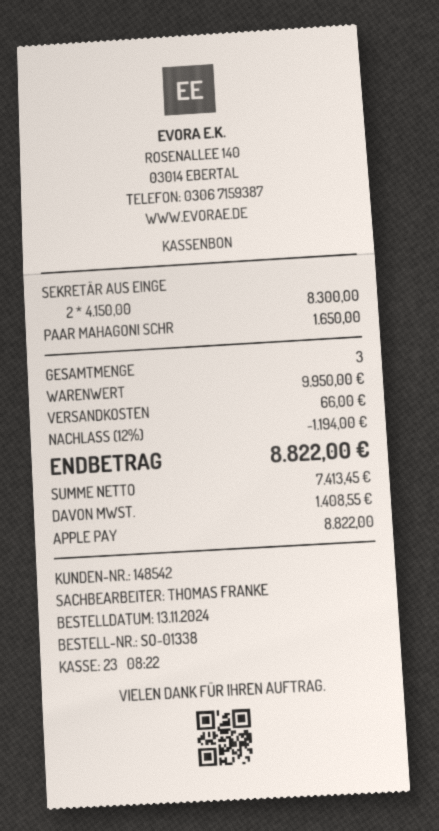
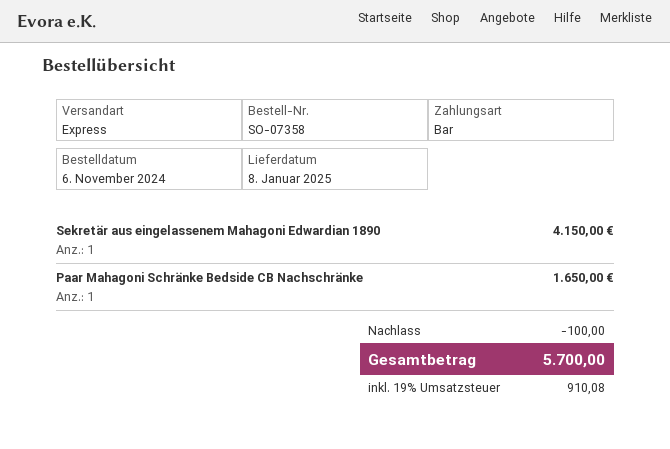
order number: SO-01338 -> SO-07358
order date: 2024-11-13 -> 2024-11-06
payment method: Apple Pay -> cash
SEKRETÄR AUS EINGE: 2 for 8300.00 -> 1 for 4150.00
discount: 1194.00 -> 100.00
shipping: 66.00 -> none
tax: 1408.55 -> 910.08
total: 8822.00 -> 5700.00

